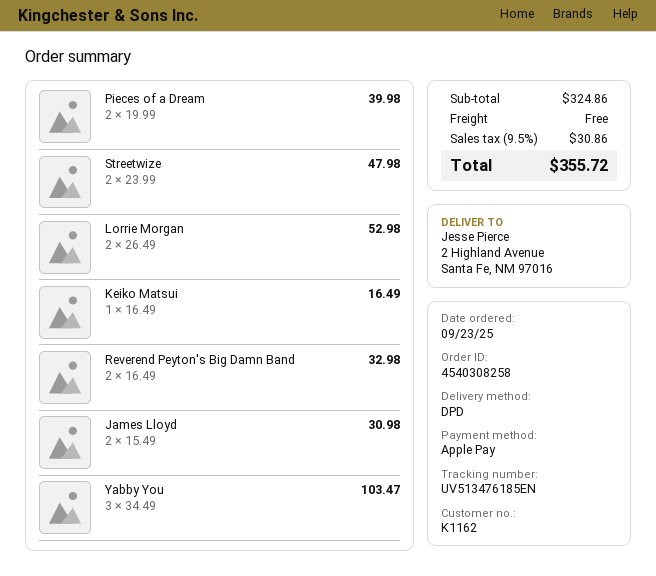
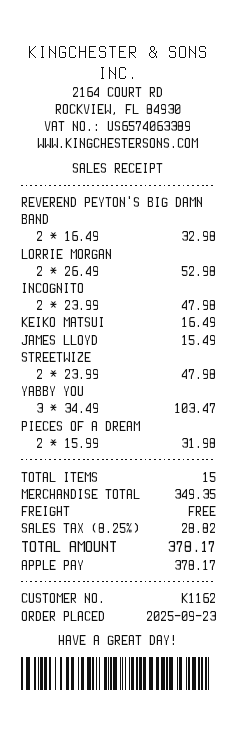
Pieces of a Dream: 2 x 19.99 = 39.98 -> 2 x 15.99 = 31.98
James Lloyd: 2 x 15.49 = 30.98 -> 1 x 15.49 = 15.49
INCOGNITO: none -> 2 x 23.99 = 47.98
subtotal: 324.86 -> 349.35
tax: 9.5% = 30.86 -> 8.25% = 28.82
total: 355.72 -> 378.17

